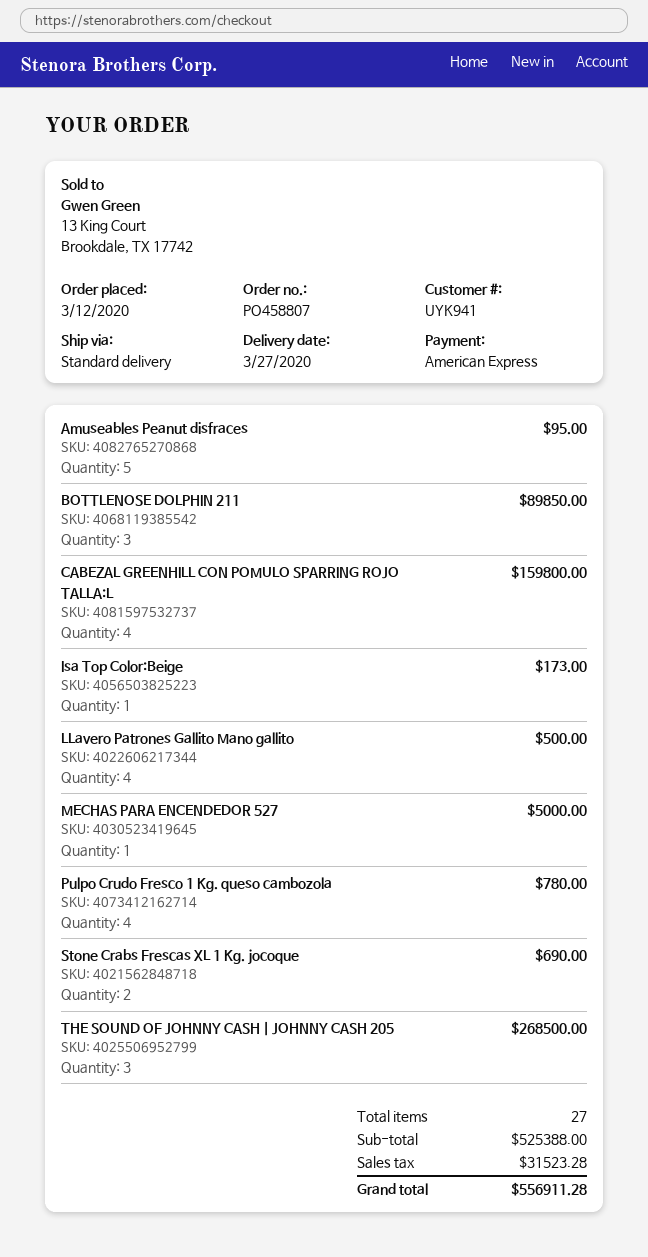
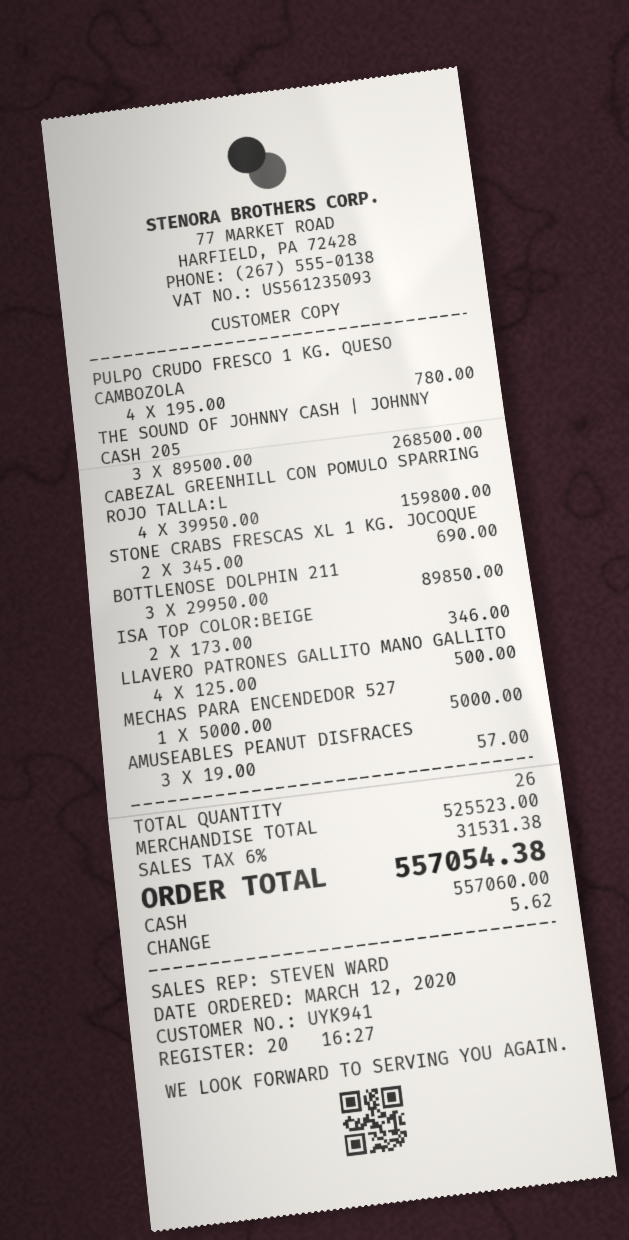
payment method: American Express -> cash
Amuseables Peanut disfraces: 5 for 95.00 -> 3 for 57.00
Isa Top Color:Beige: 1 for 173.00 -> 2 for 346.00
total quantity: 27 -> 26
subtotal: 525388.00 -> 525523.00
tax: 31523.28 -> 31531.38
total: 556911.28 -> 557054.38

